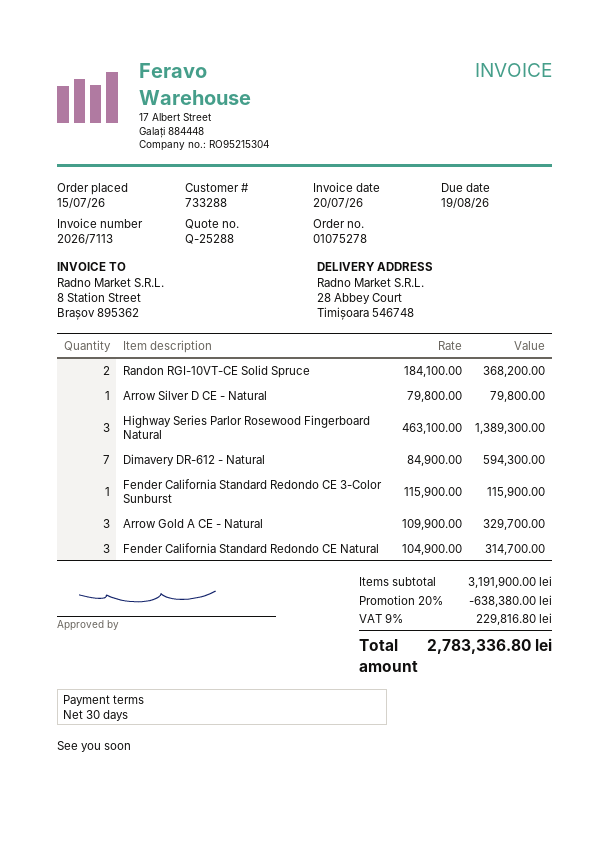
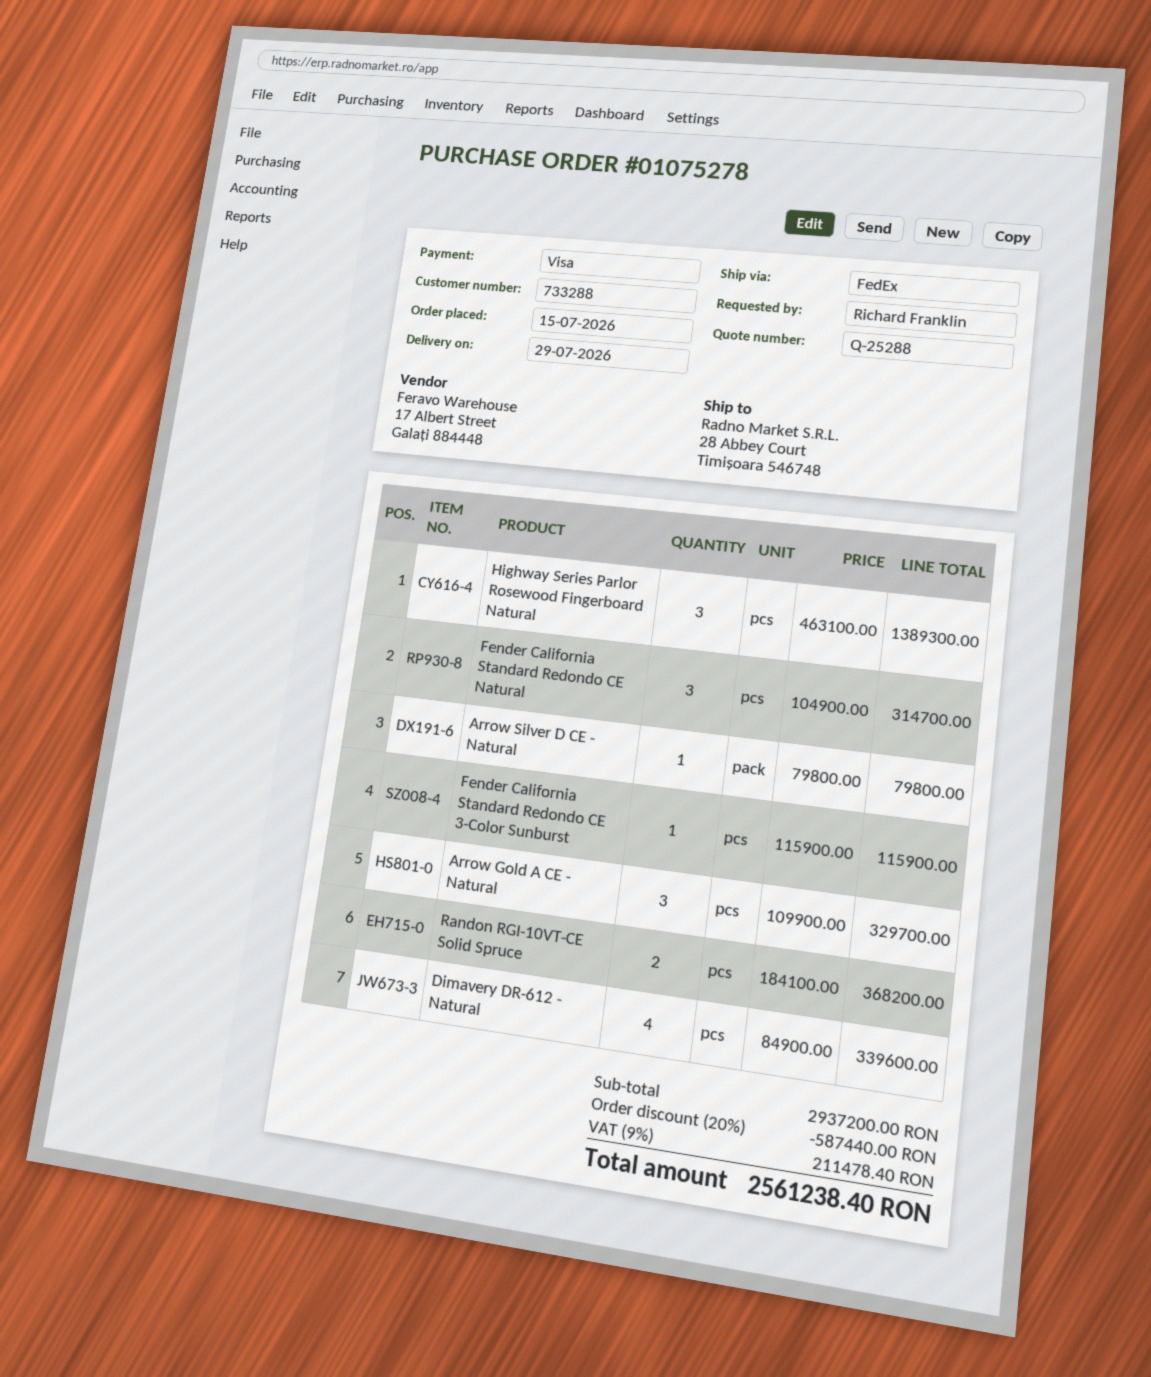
Dimavery DR-612 - Natural: 7 x 84900.00 = 594300.00 -> 4 x 84900.00 = 339600.00
subtotal: 3191900.00 -> 2937200.00
discount: 20% = 638380.00 -> 20% = 587440.00
tax: 9% = 229816.80 -> 9% = 211478.40
total: 2783336.80 -> 2561238.40

